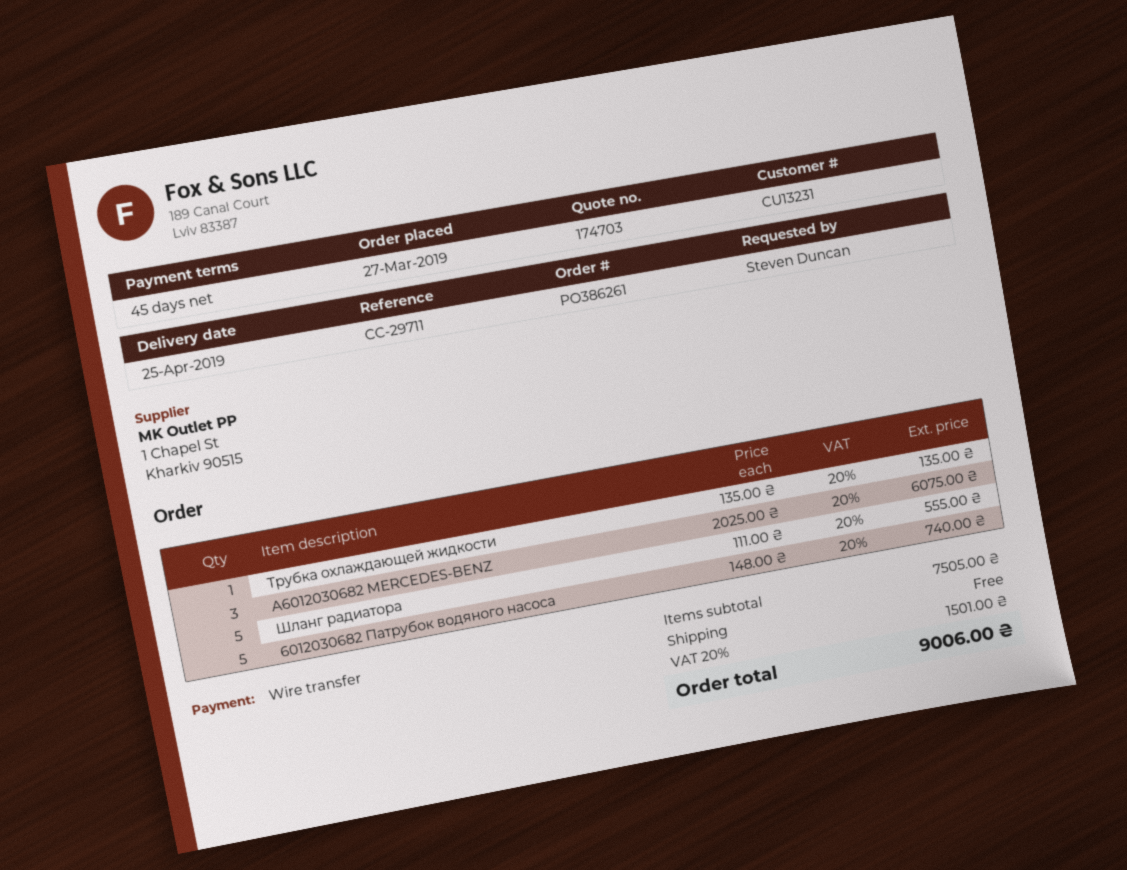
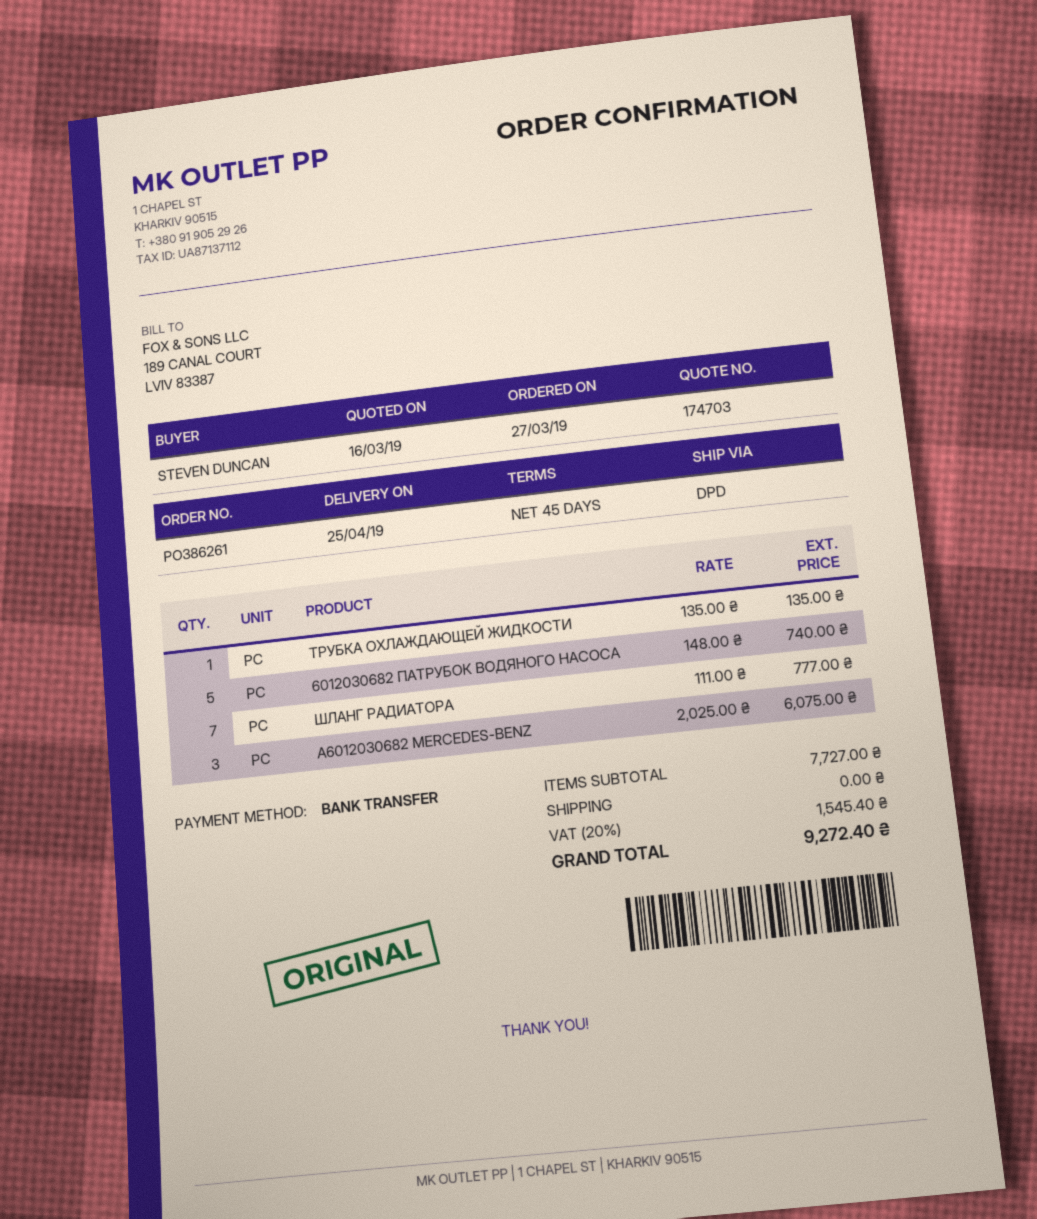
Шланг радиатора: 5 x 111.00 = 555.00 -> 7 x 111.00 = 777.00
subtotal: 7505.00 -> 7727.00
tax: 20% = 1501.00 -> 20% = 1545.40
total: 9006.00 -> 9272.40

